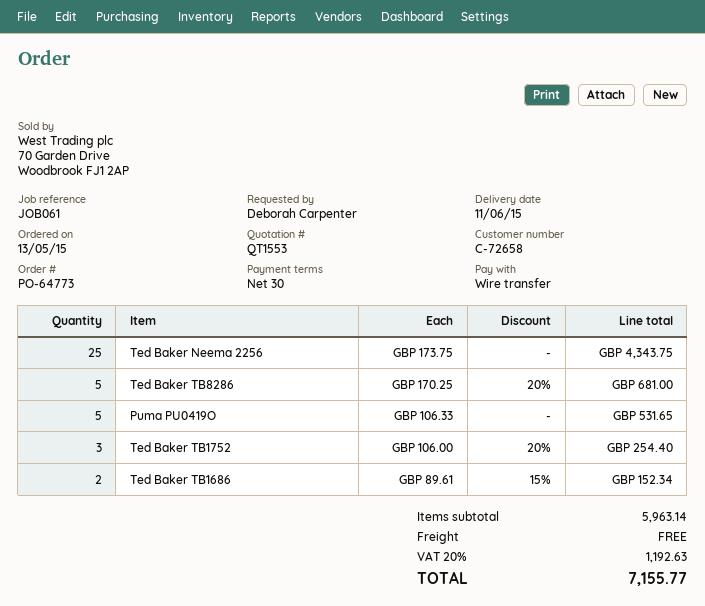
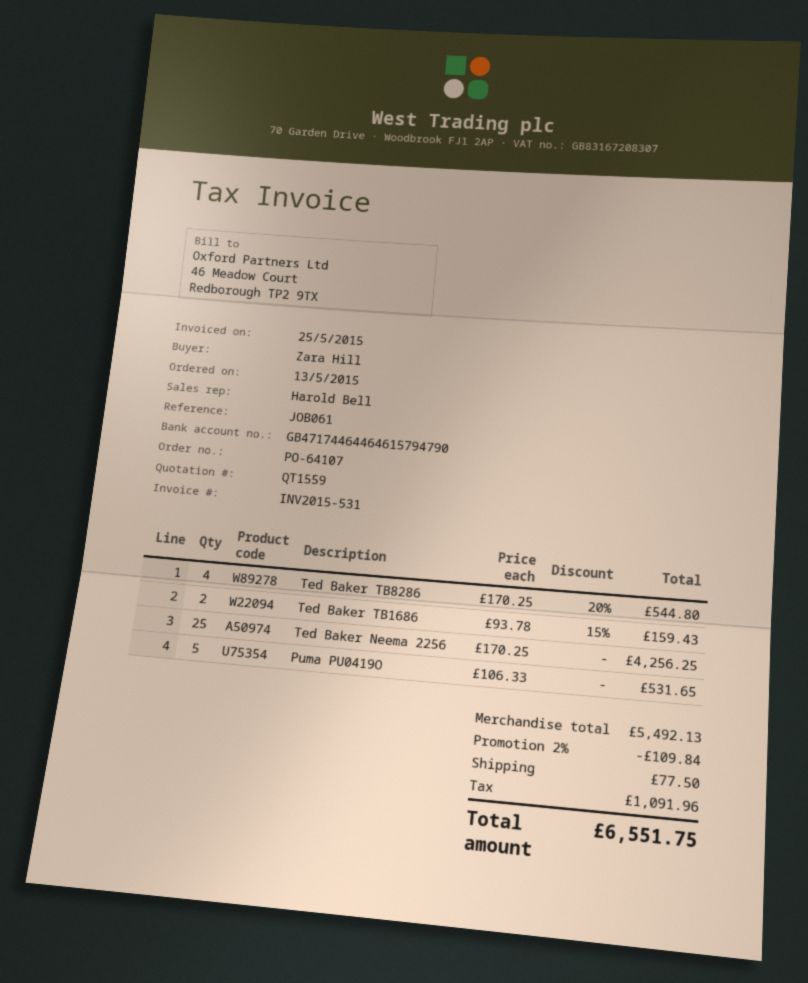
quote number: QT1553 -> QT1559
order number: PO-64773 -> PO-64107
ordered by: Deborah Carpenter -> Zara Hill
Ted Baker Neema 2256: 25 x 173.75 = 4343.75 -> 25 x 170.25 = 4256.25
Ted Baker TB8286: 5 x 170.25 - 20% = 681.00 -> 4 x 170.25 - 20% = 544.80
Ted Baker TB1752: 3 x 106.00 - 20% = 254.40 -> none
Ted Baker TB1686: 2 x 89.61 - 15% = 152.34 -> 2 x 93.78 - 15% = 159.43
subtotal: 5963.14 -> 5492.13
discount: none -> 2% = 109.84
shipping: 0.00 -> 77.50
tax: 1192.63 -> 1091.96
total: 7155.77 -> 6551.75

